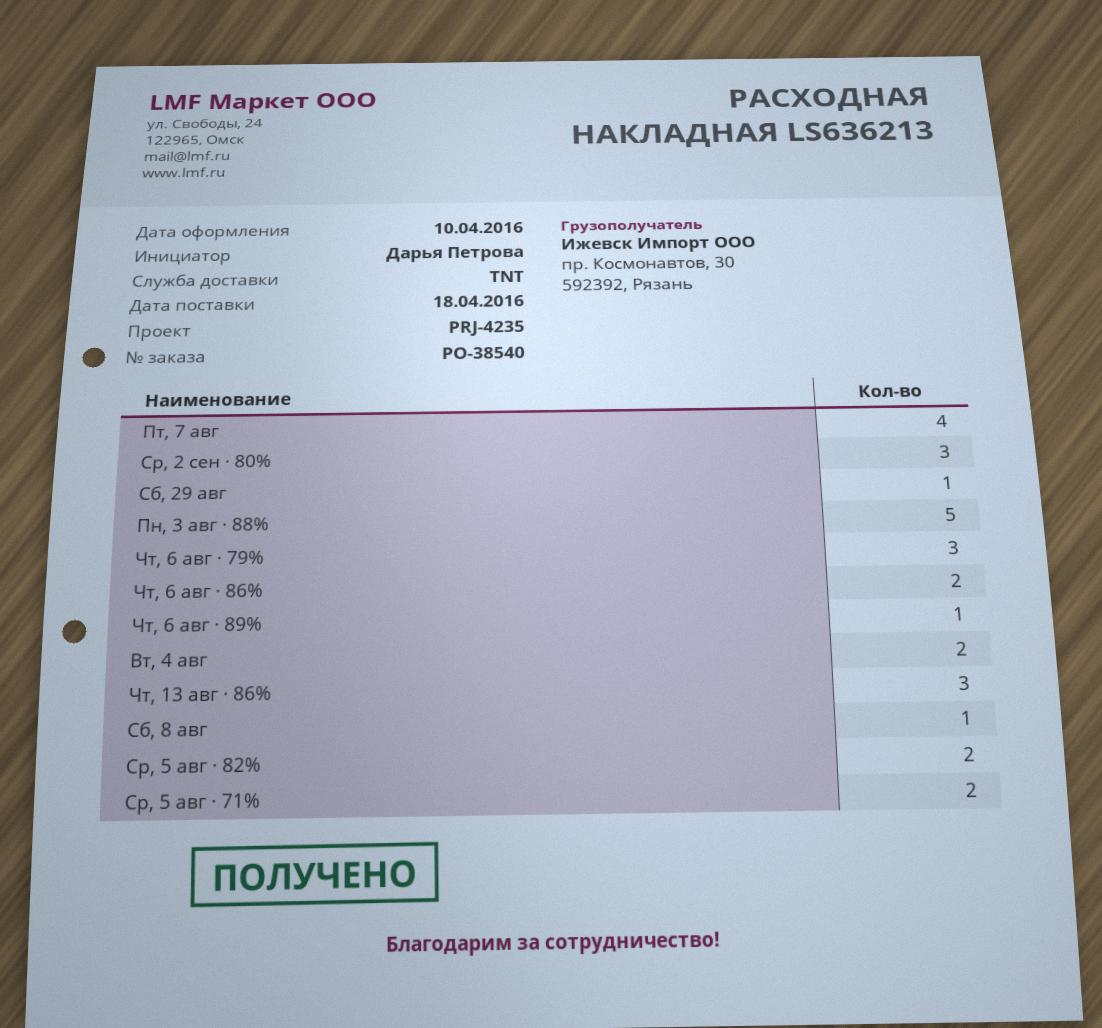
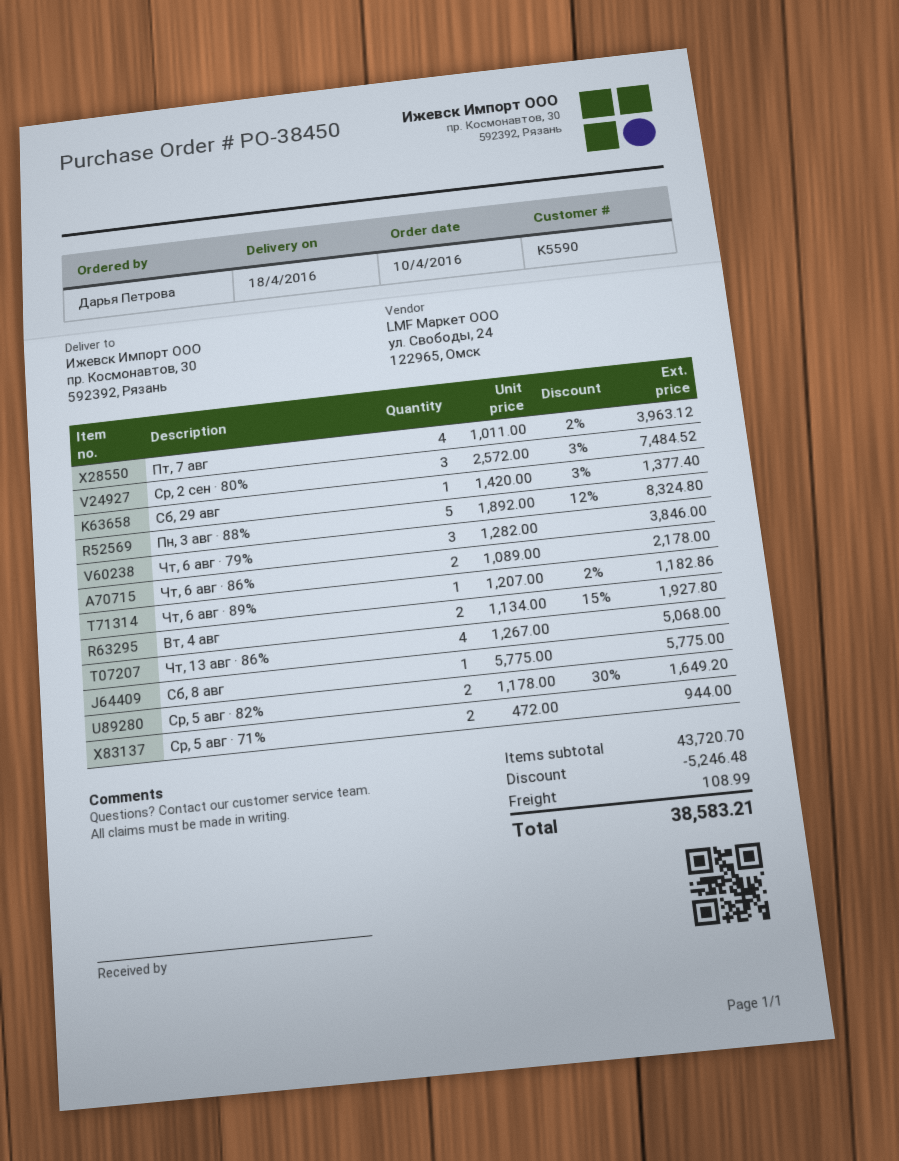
order number: PO-38540 -> PO-38450
Чт, 13 авг · 86%: 3 -> 4

